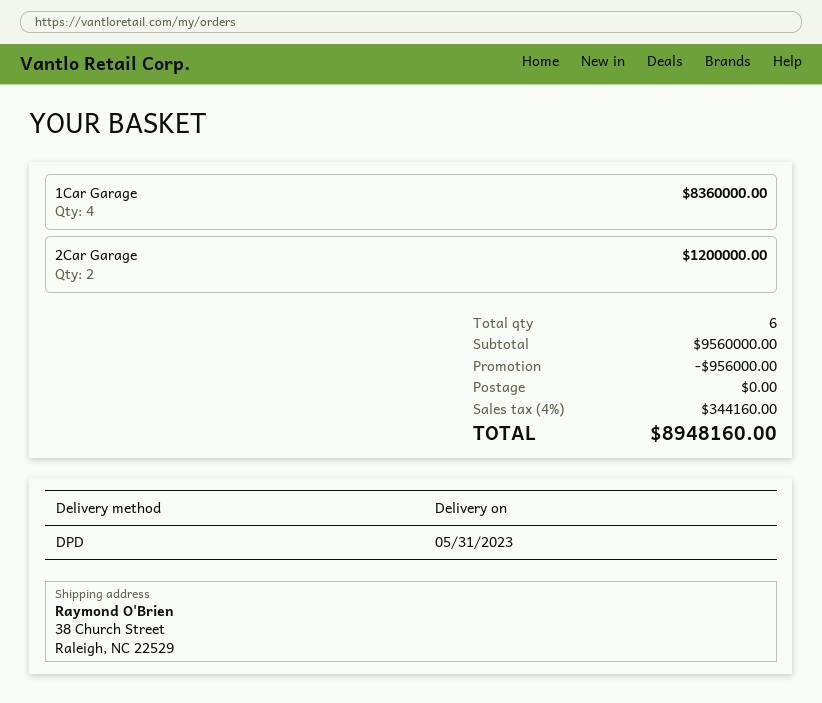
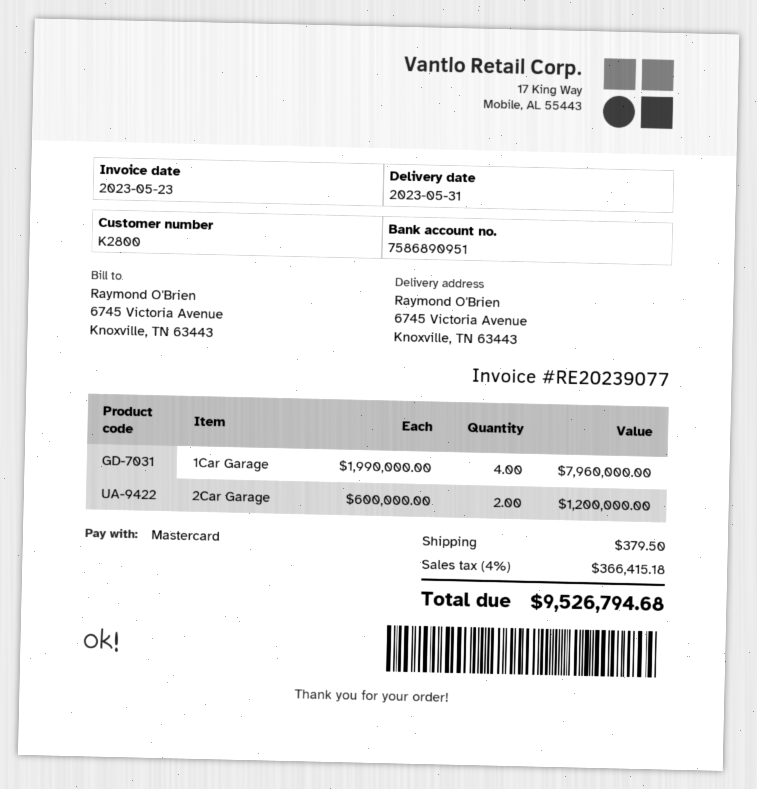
ship to: 38 Church Street, Raleigh, NC 22529 -> 6745 Victoria Avenue, Knoxville, TN 63443
1Car Garage: 4 for 8360000.00 -> 4 for 7960000.00
discount: 956000.00 -> none
shipping: 0.00 -> 379.50
tax: 4% = 344160.00 -> 4% = 366415.18
total: 8948160.00 -> 9526794.68

